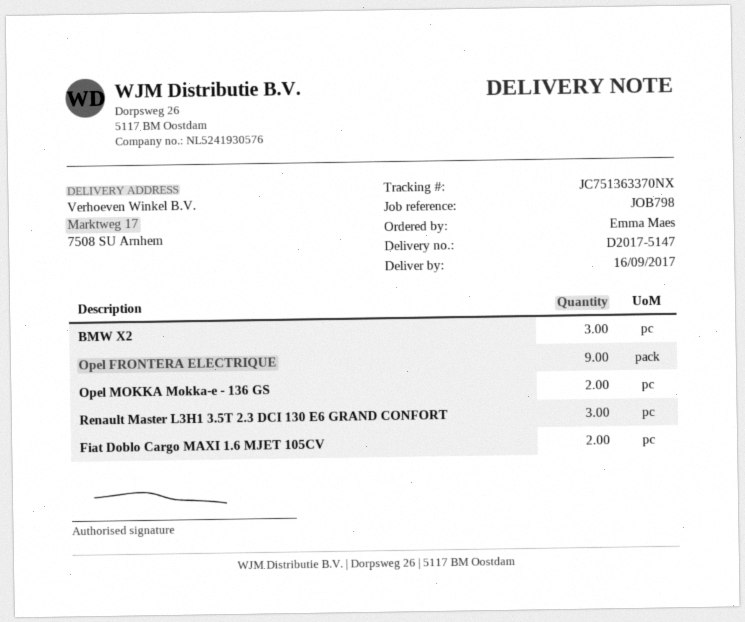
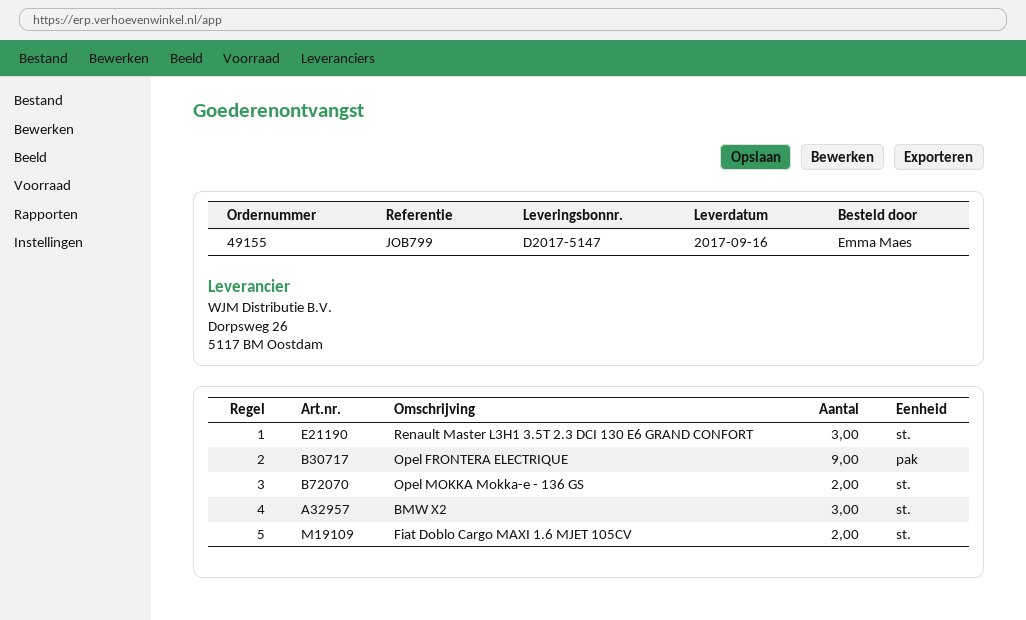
reference: JOB798 -> JOB799

